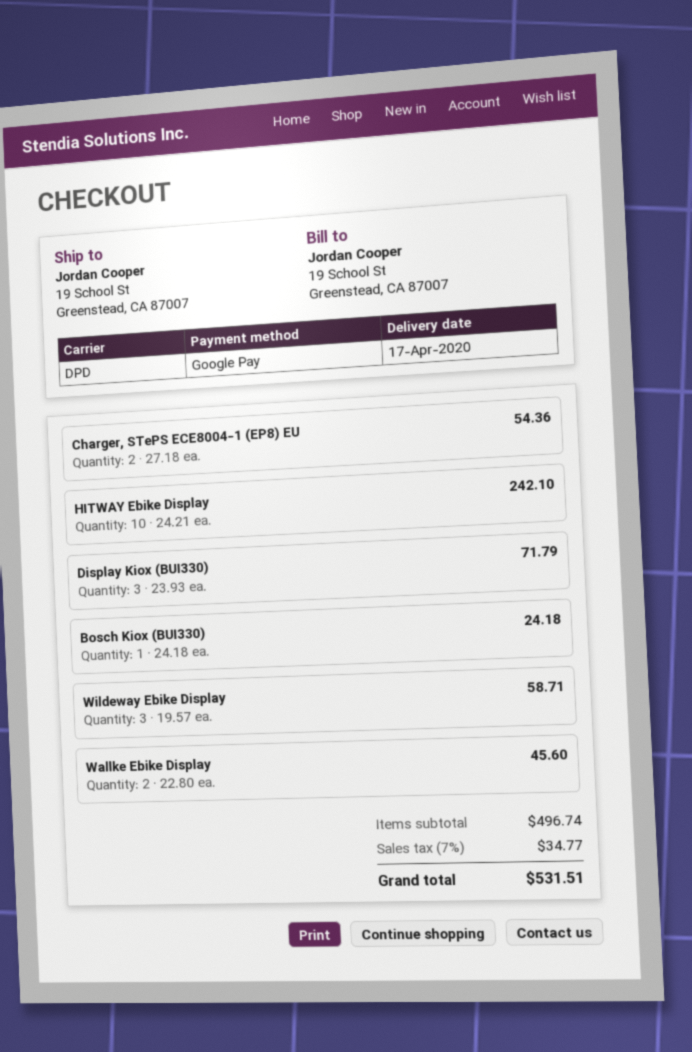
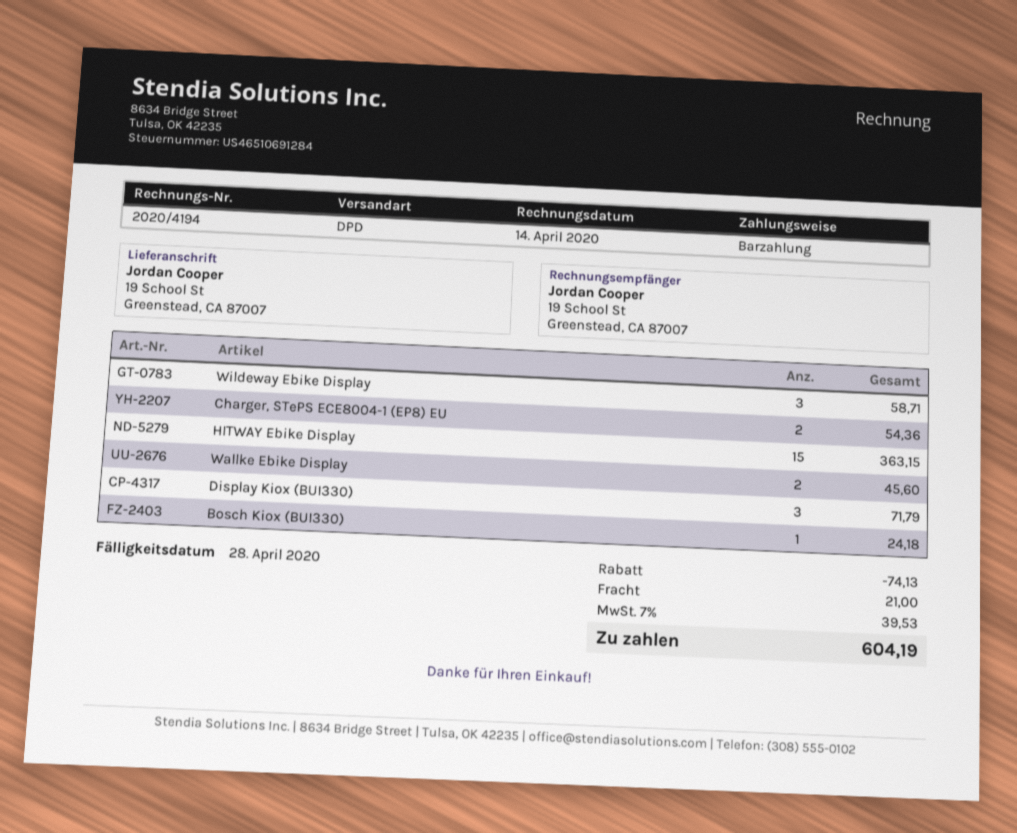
payment method: Google Pay -> cash
HITWAY Ebike Display: 10 for 242.10 -> 15 for 363.15
discount: none -> 74.13
shipping: none -> 21.00
tax: 7% = 34.77 -> 7% = 39.53
total: 531.51 -> 604.19

